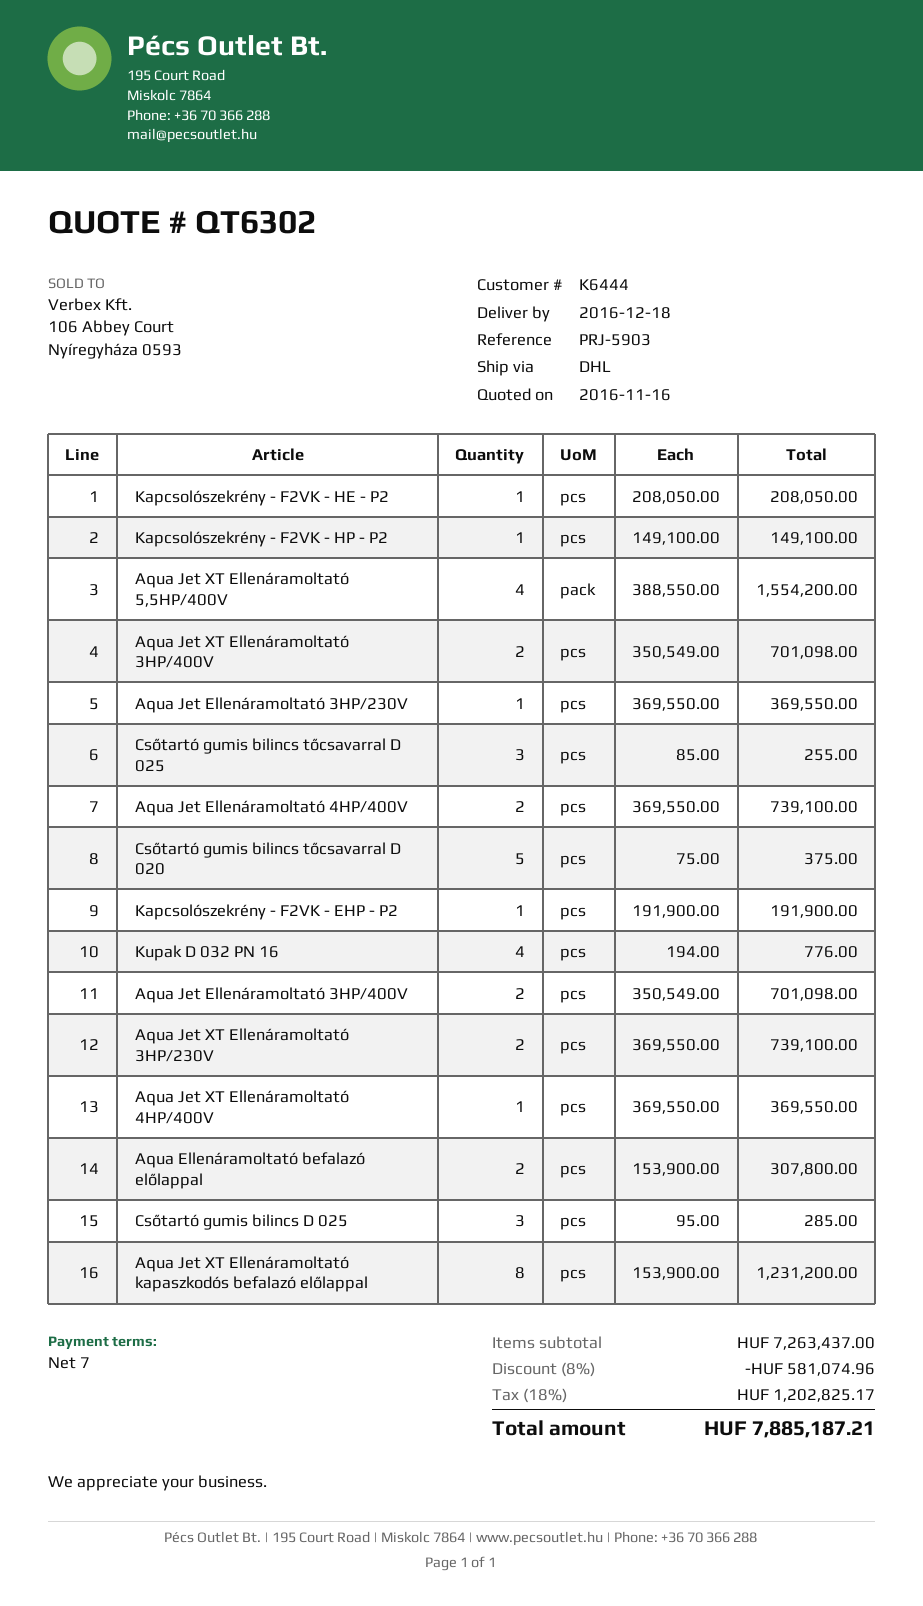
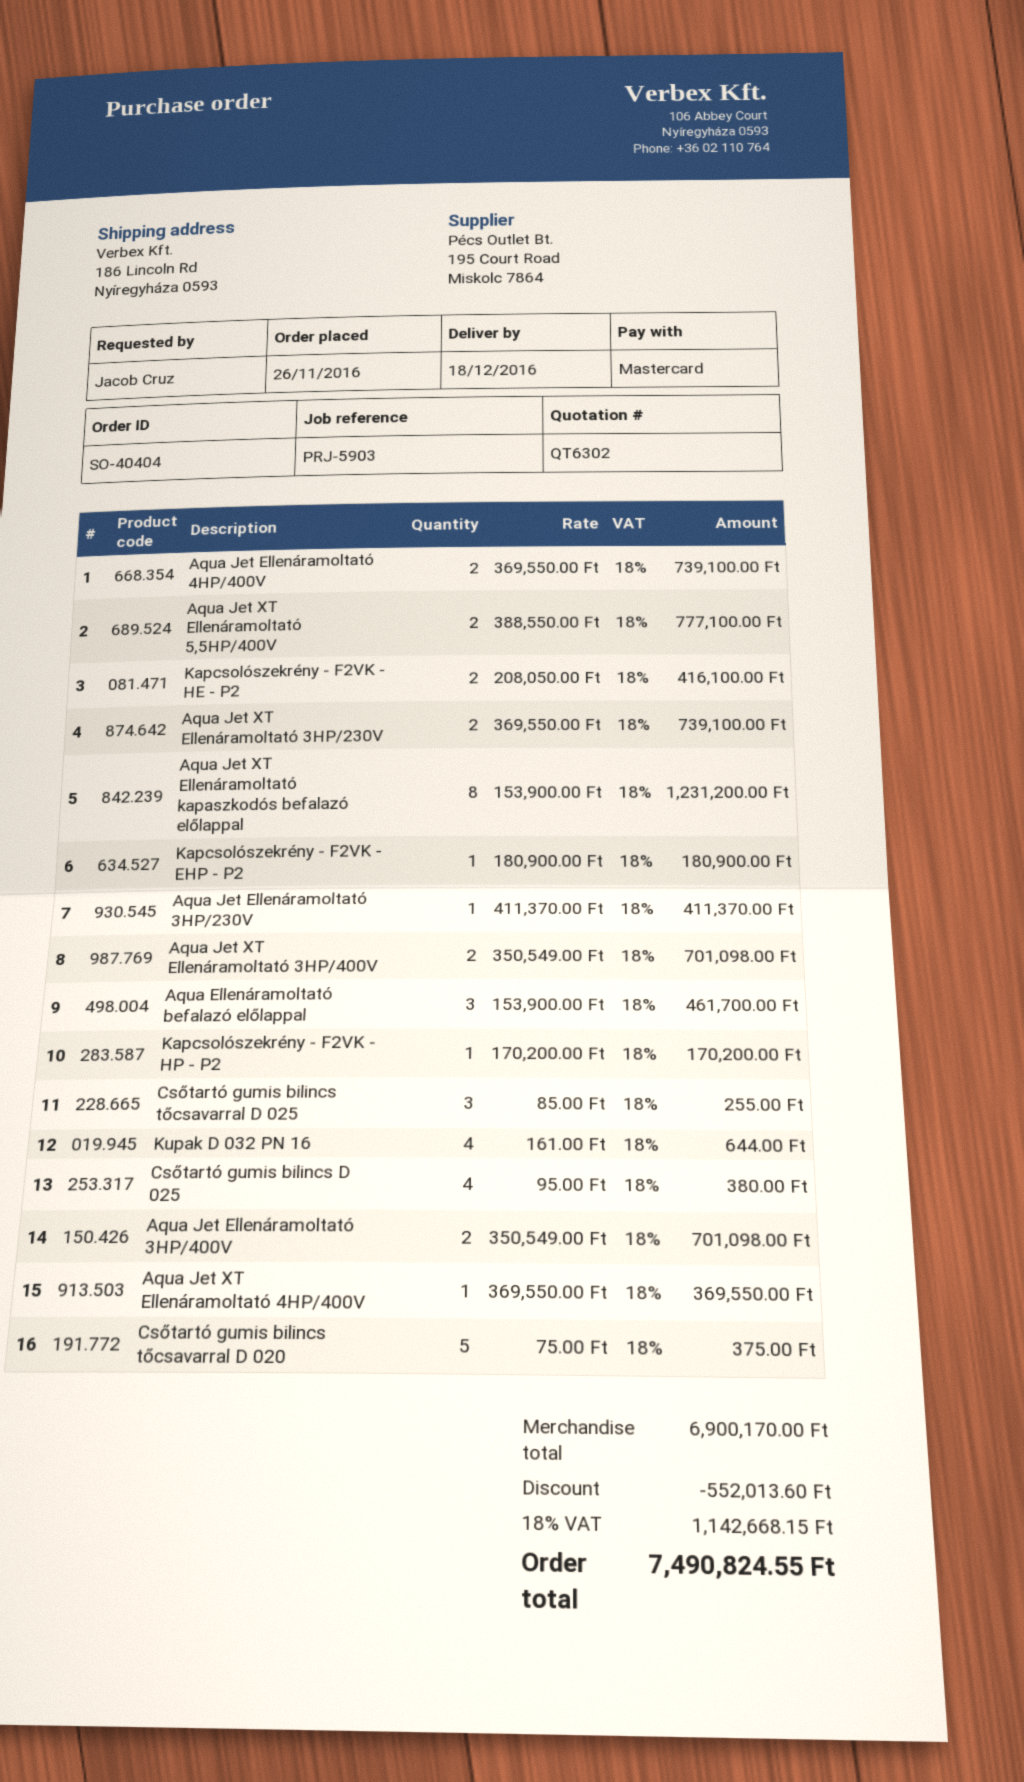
Kapcsolószekrény - F2VK - HE - P2: 1 x 208050.00 = 208050.00 -> 2 x 208050.00 = 416100.00
Kapcsolószekrény - F2VK - HP - P2: 1 x 149100.00 = 149100.00 -> 1 x 170200.00 = 170200.00
Aqua Jet XT Ellenáramoltató 5,5HP/400V: 4 x 388550.00 = 1554200.00 -> 2 x 388550.00 = 777100.00
Aqua Jet Ellenáramoltató 3HP/230V: 1 x 369550.00 = 369550.00 -> 1 x 411370.00 = 411370.00
Kapcsolószekrény - F2VK - EHP - P2: 1 x 191900.00 = 191900.00 -> 1 x 180900.00 = 180900.00
Kupak D 032 PN 16: 4 x 194.00 = 776.00 -> 4 x 161.00 = 644.00
Aqua Ellenáramoltató befalazó előlappal: 2 x 153900.00 = 307800.00 -> 3 x 153900.00 = 461700.00
Csőtartó gumis bilincs D 025: 3 x 95.00 = 285.00 -> 4 x 95.00 = 380.00
subtotal: 7263437.00 -> 6900170.00
discount: 581074.96 -> 552013.60
tax: 18% = 1202825.17 -> 18% = 1142668.15
total: 7885187.21 -> 7490824.55

